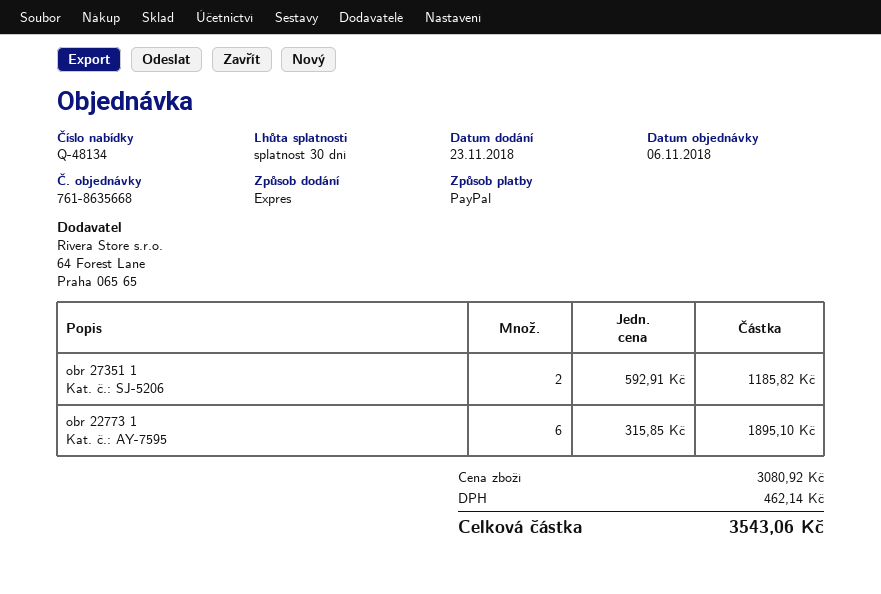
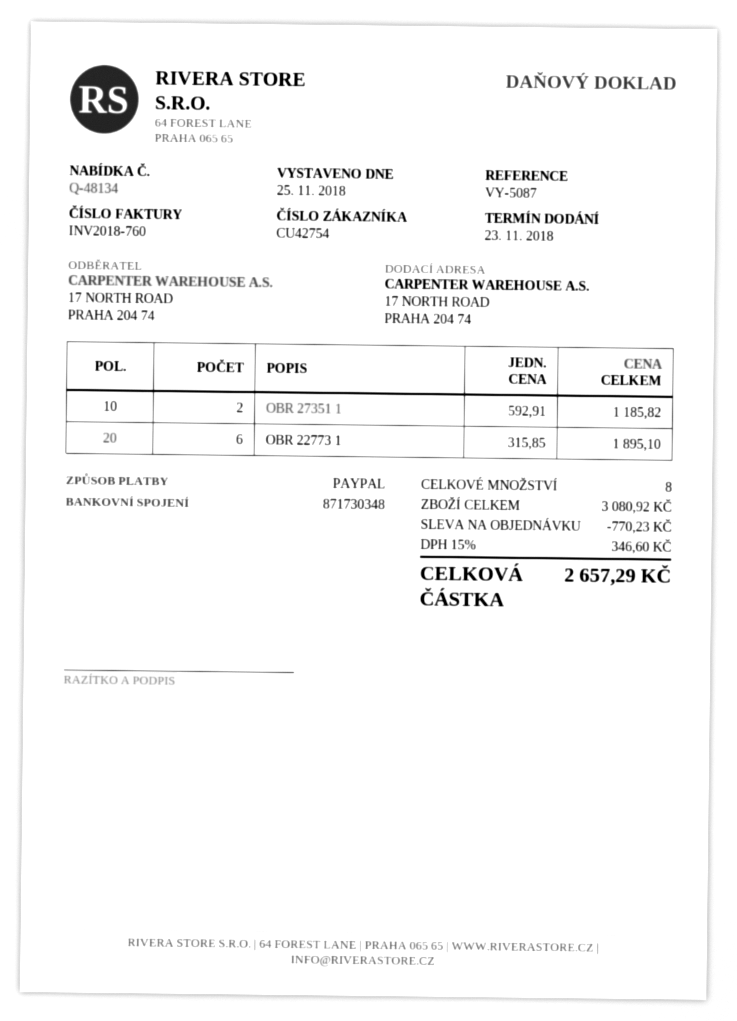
discount: none -> 770.23
tax: 462.14 -> 346.60
total: 3543.06 -> 2657.29

